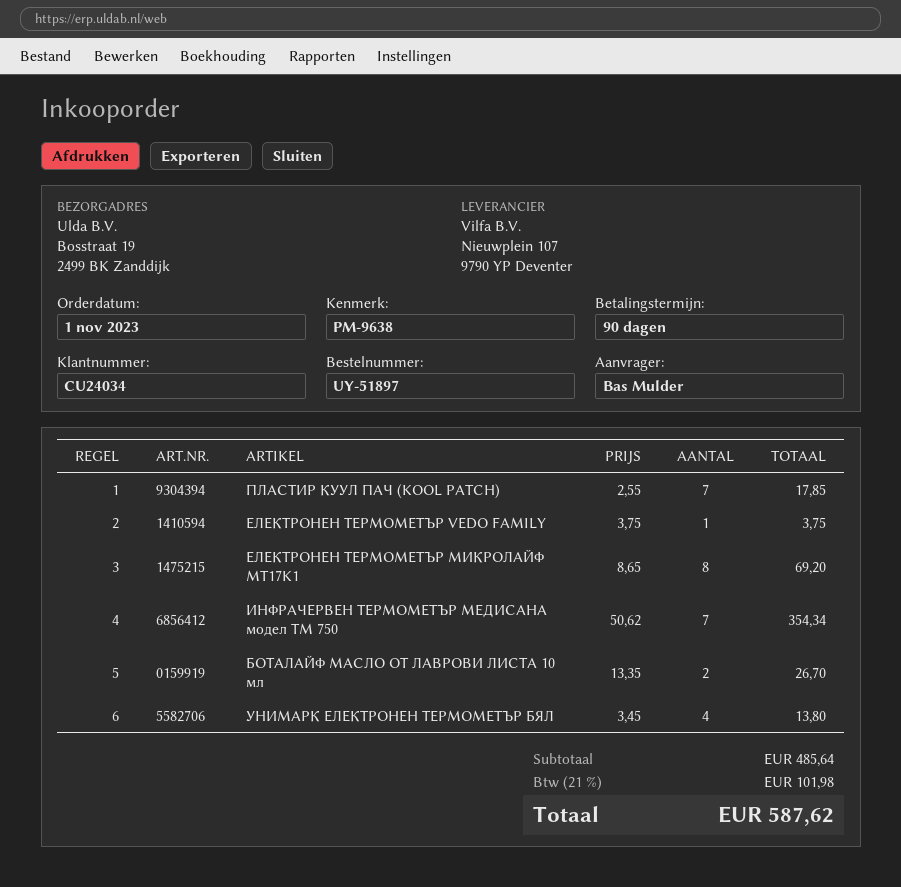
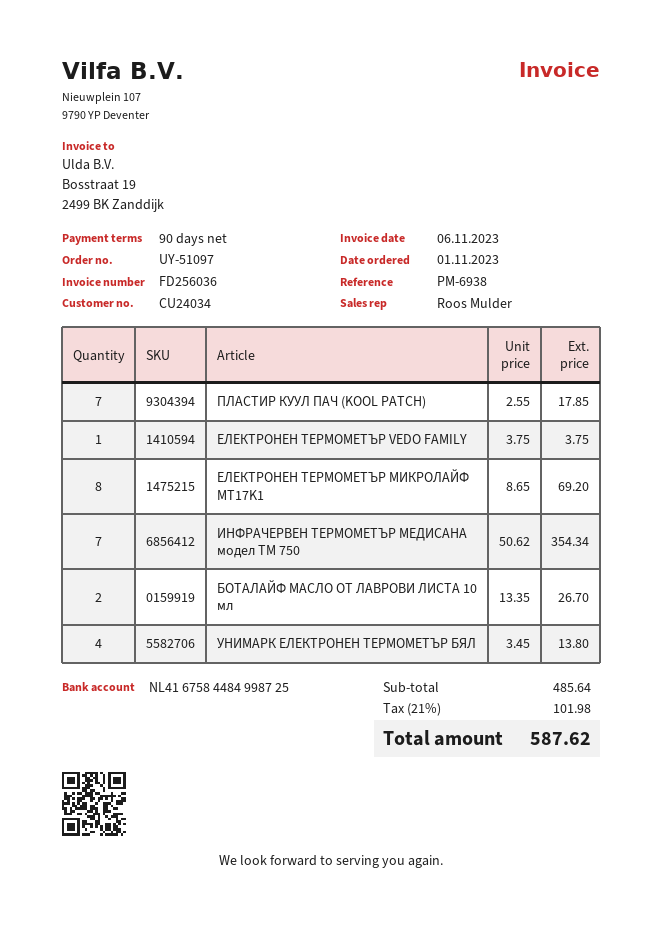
order number: UY-51897 -> UY-51097
reference: PM-9638 -> PM-6938

